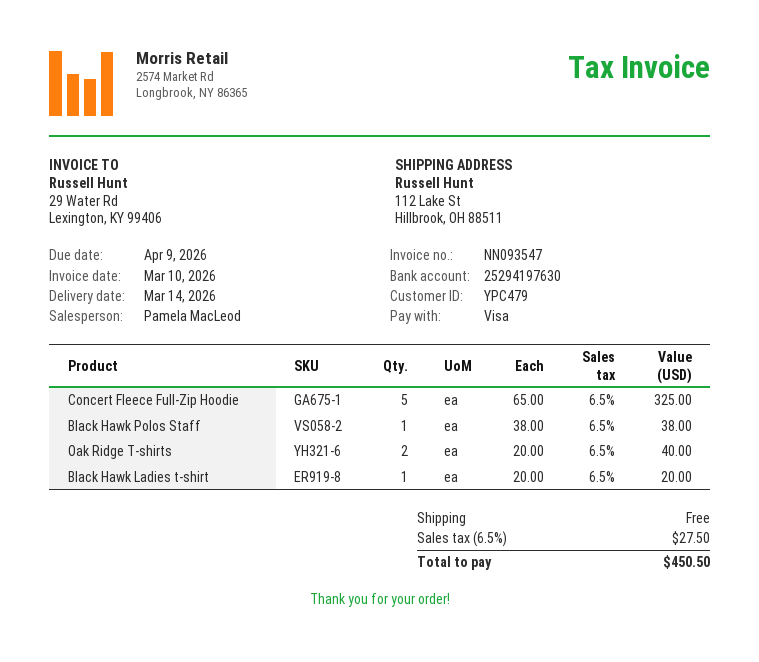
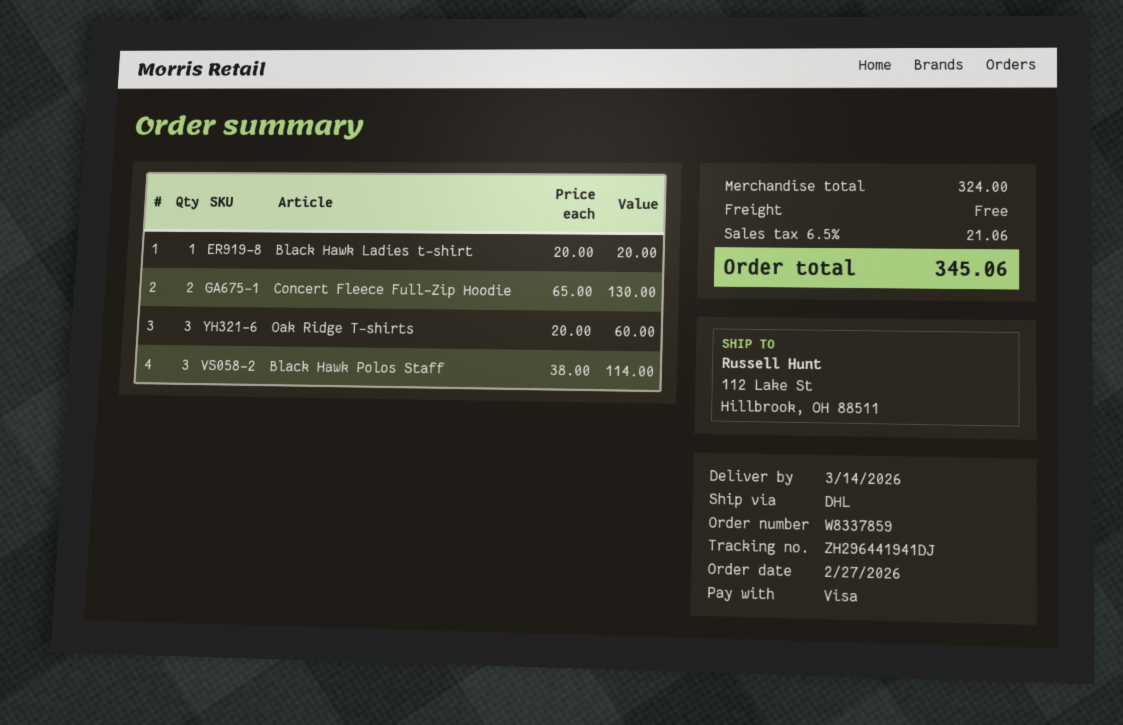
Concert Fleece Full-Zip Hoodie: 5 x 65.00 = 325.00 -> 2 x 65.00 = 130.00
Black Hawk Polos Staff: 1 x 38.00 = 38.00 -> 3 x 38.00 = 114.00
Oak Ridge T-shirts: 2 x 20.00 = 40.00 -> 3 x 20.00 = 60.00
tax: 6.5% = 27.50 -> 6.5% = 21.06
total: 450.50 -> 345.06

